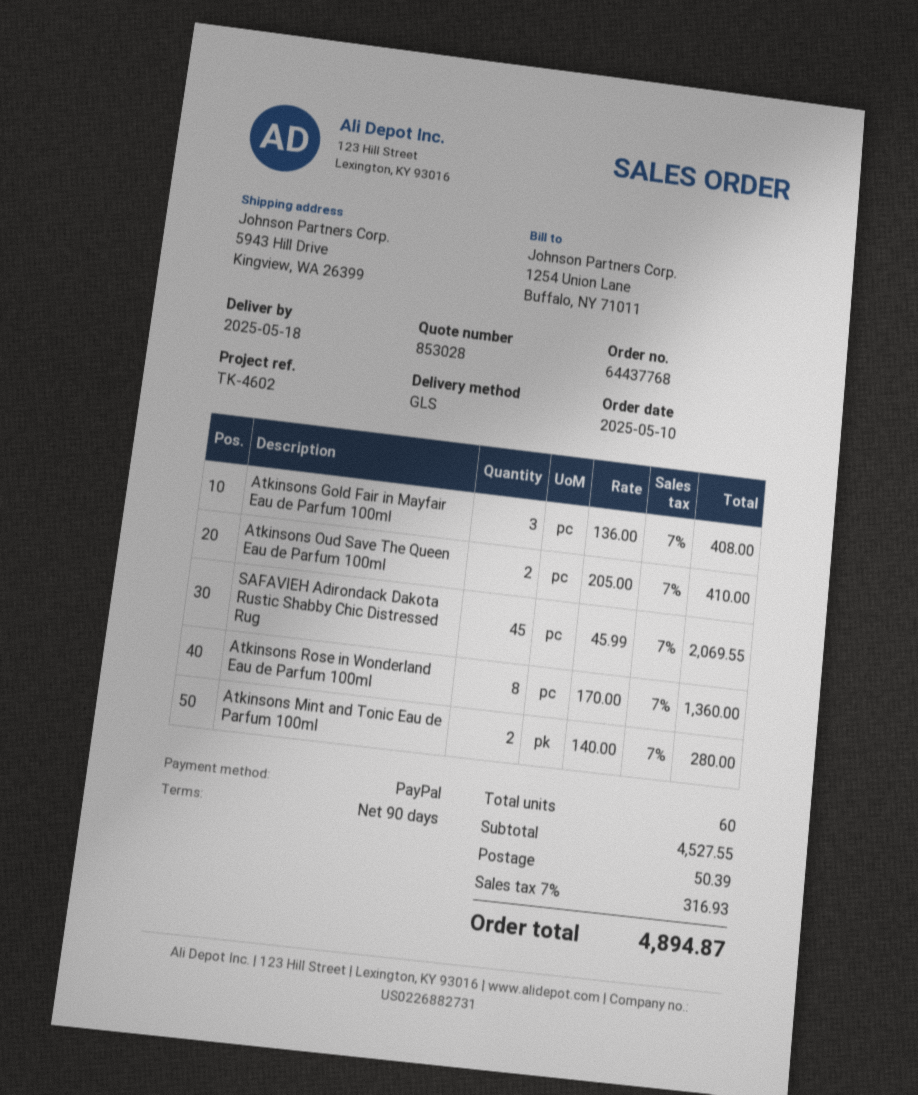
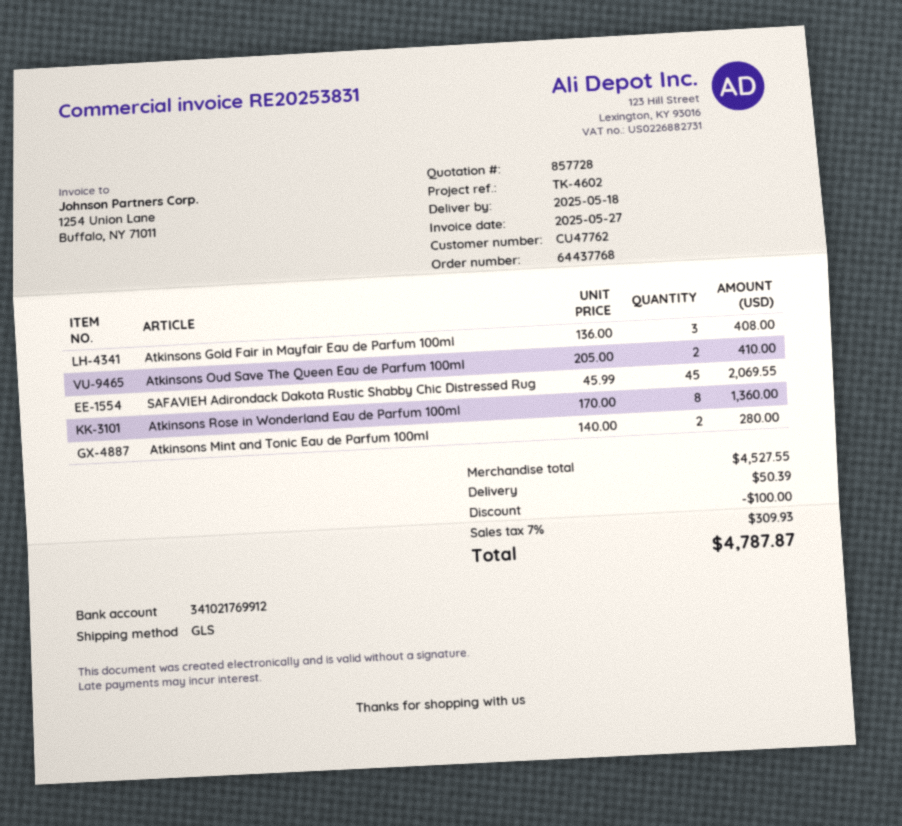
quote number: 853028 -> 857728
discount: none -> 100.00
tax: 7% = 316.93 -> 7% = 309.93
total: 4894.87 -> 4787.87

